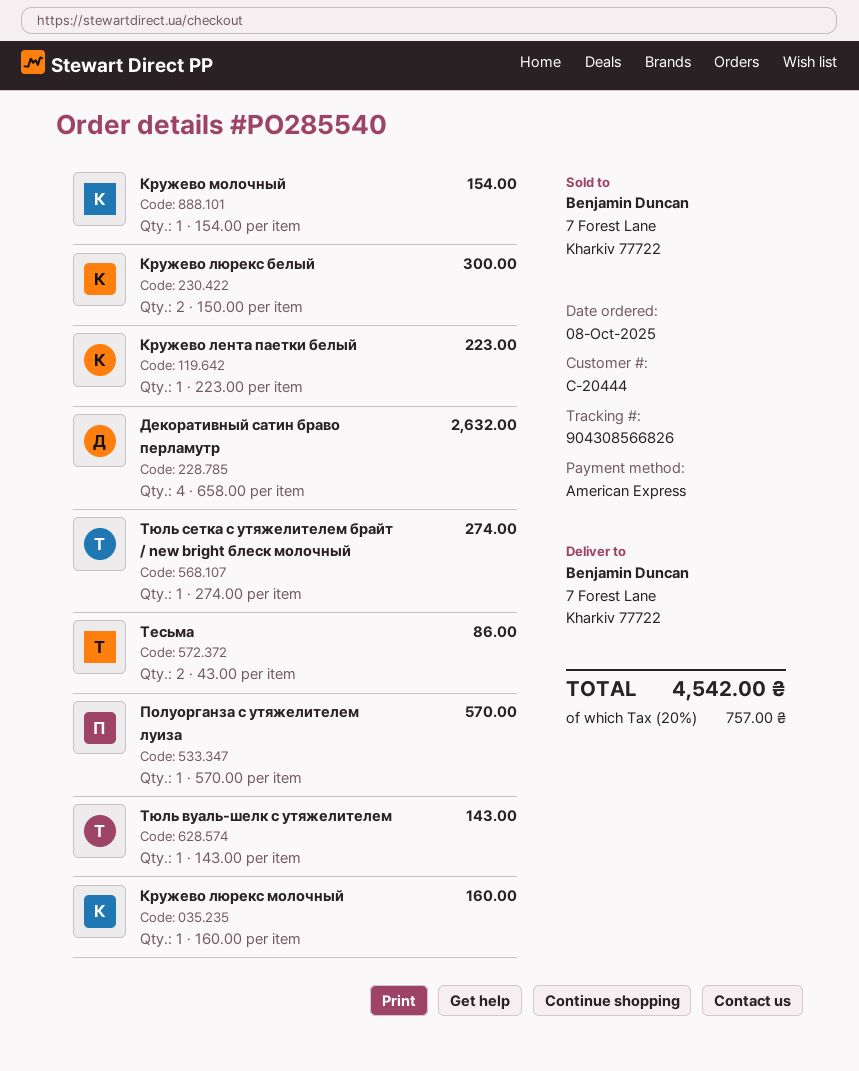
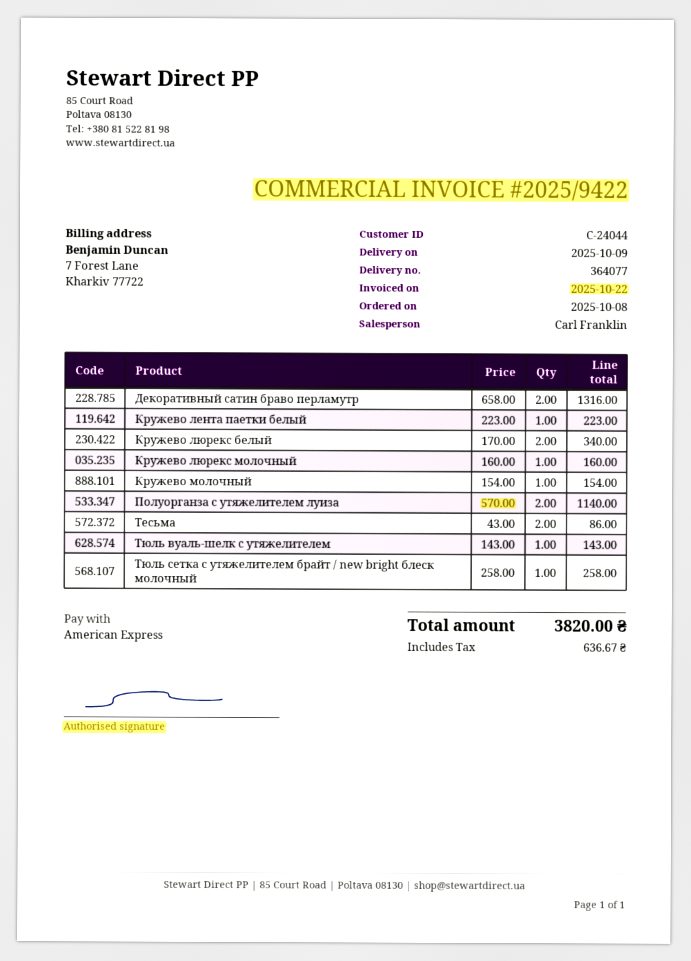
customer number: C-20444 -> C-24044
Кружево люрекс белый: 2 x 150.00 = 300.00 -> 2 x 170.00 = 340.00
Декоративный сатин браво перламутр: 4 x 658.00 = 2632.00 -> 2 x 658.00 = 1316.00
Тюль сетка с утяжелителем брайт / new bright блеск молочный: 1 x 274.00 = 274.00 -> 1 x 258.00 = 258.00
Полуорганза с утяжелителем луиза: 1 x 570.00 = 570.00 -> 2 x 570.00 = 1140.00
tax: 757.00 -> 636.67
total: 4542.00 -> 3820.00

